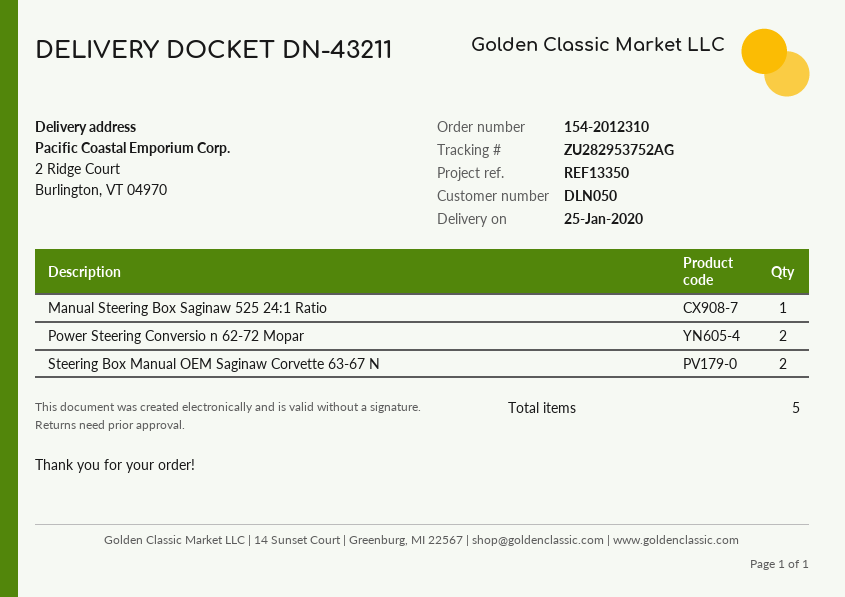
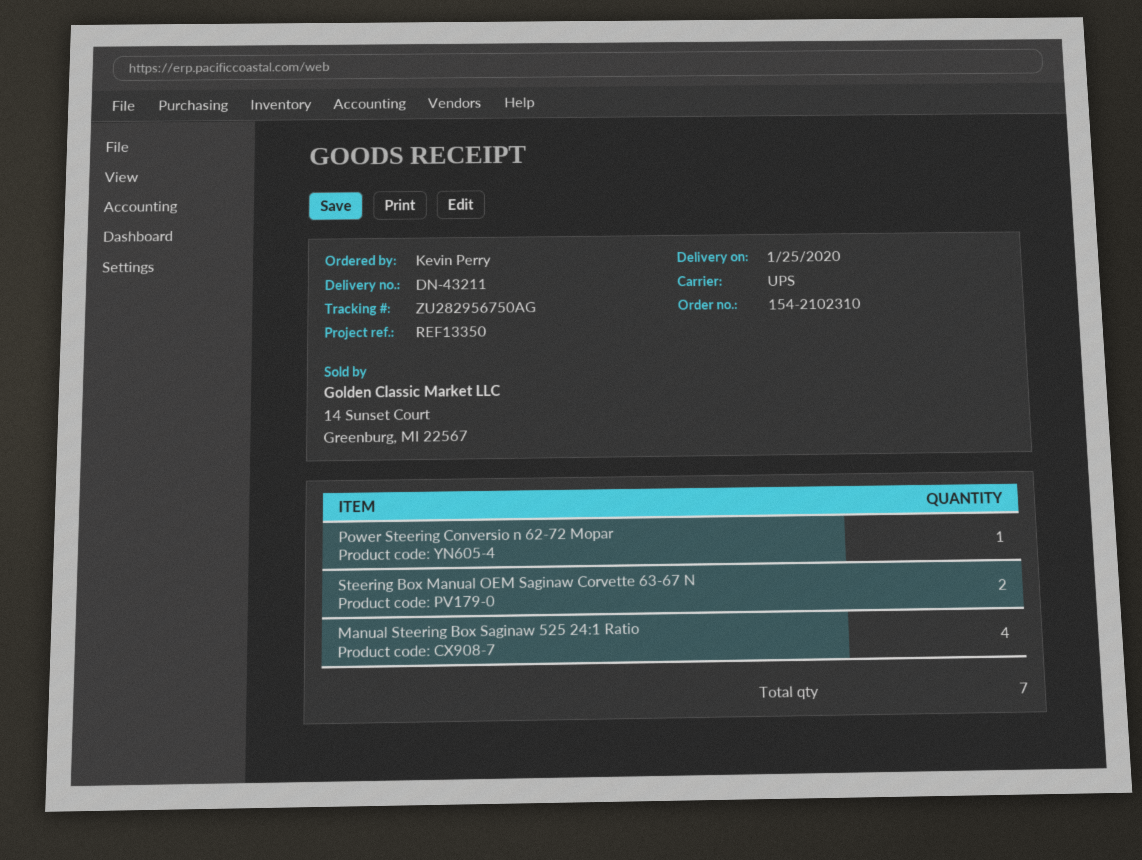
order number: 154-2012310 -> 154-2102310
tracking number: ZU282953752AG -> ZU282956750AG
Manual Steering Box Saginaw 525 24:1 Ratio: 1 -> 4
Power Steering Conversio n 62-72 Mopar: 2 -> 1
total quantity: 5 -> 7

